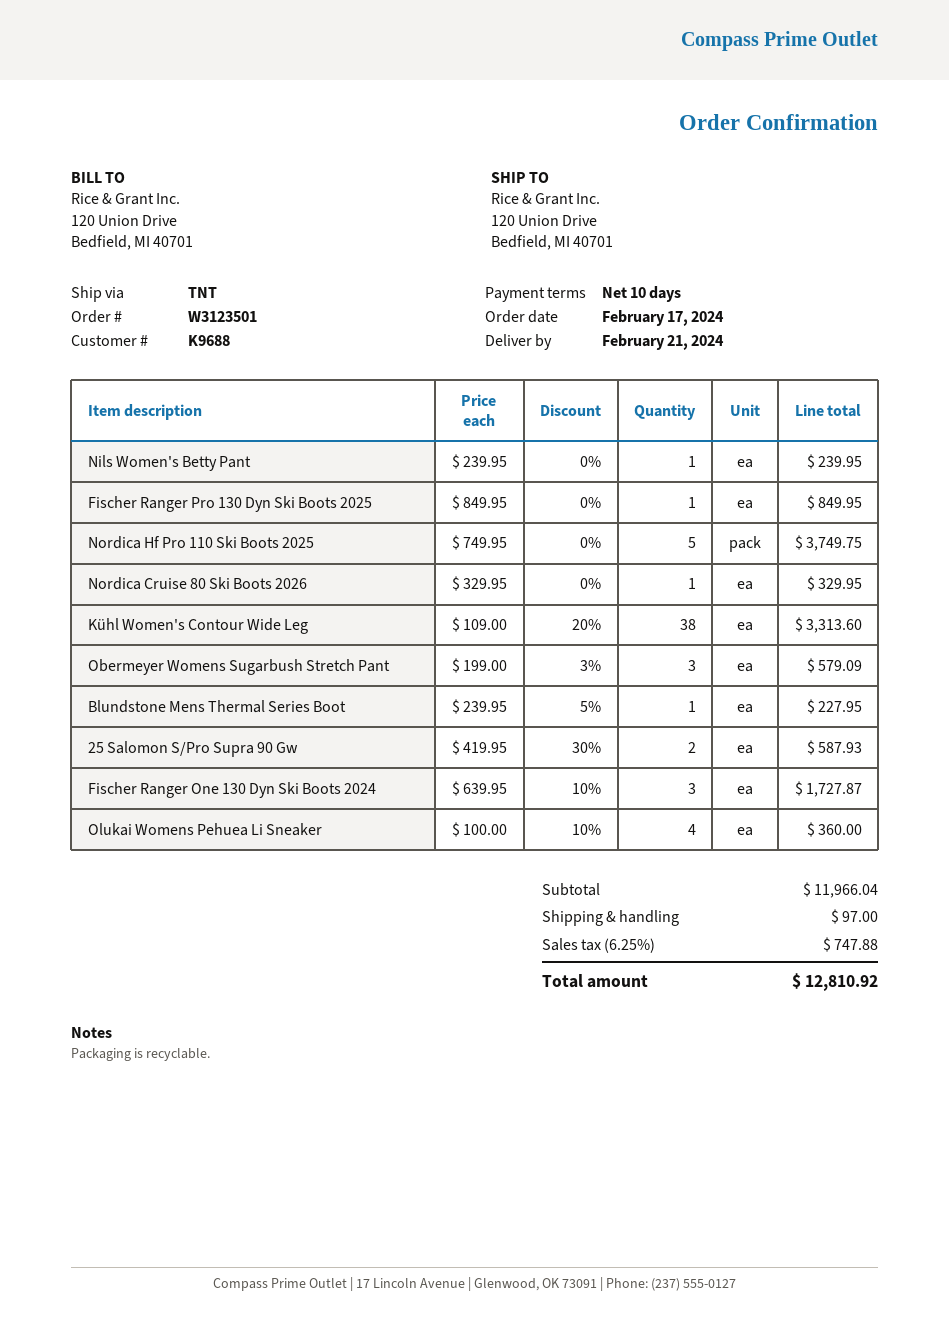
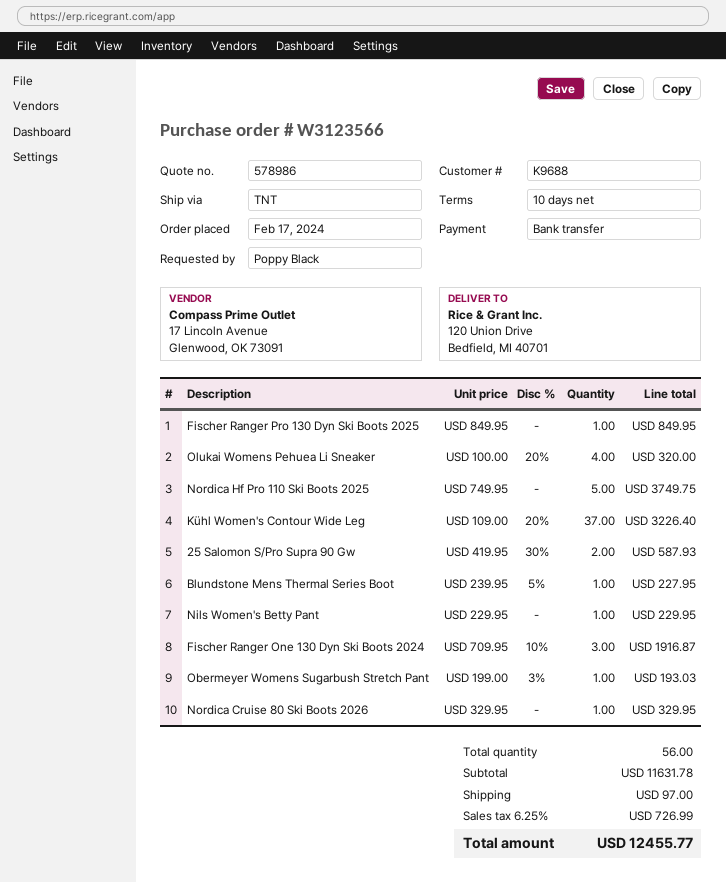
order number: W3123501 -> W3123566
Nils Women's Betty Pant: 1 x 239.95 = 239.95 -> 1 x 229.95 = 229.95
Kühl Women's Contour Wide Leg: 38 x 109.00 - 20% = 3313.60 -> 37 x 109.00 - 20% = 3226.40
Obermeyer Womens Sugarbush Stretch Pant: 3 x 199.00 - 3% = 579.09 -> 1 x 199.00 - 3% = 193.03
Fischer Ranger One 130 Dyn Ski Boots 2024: 3 x 639.95 - 10% = 1727.87 -> 3 x 709.95 - 10% = 1916.87
Olukai Womens Pehuea Li Sneaker: 4 x 100.00 - 10% = 360.00 -> 4 x 100.00 - 20% = 320.00
subtotal: 11966.04 -> 11631.78
tax: 6.25% = 747.88 -> 6.25% = 726.99
total: 12810.92 -> 12455.77

